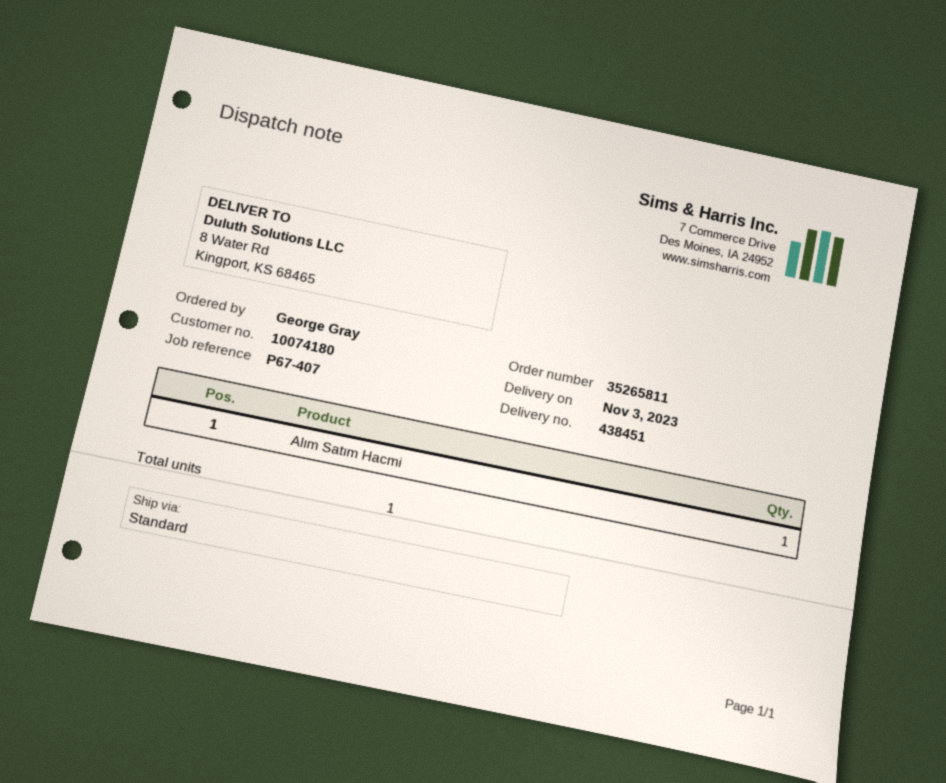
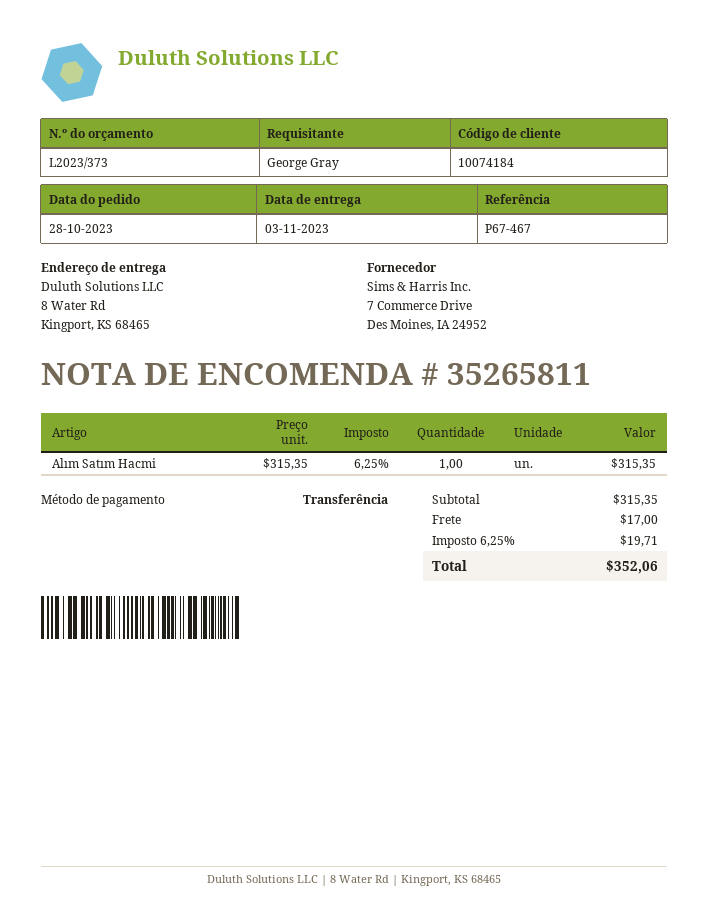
customer number: 10074180 -> 10074184
reference: P67-407 -> P67-467

